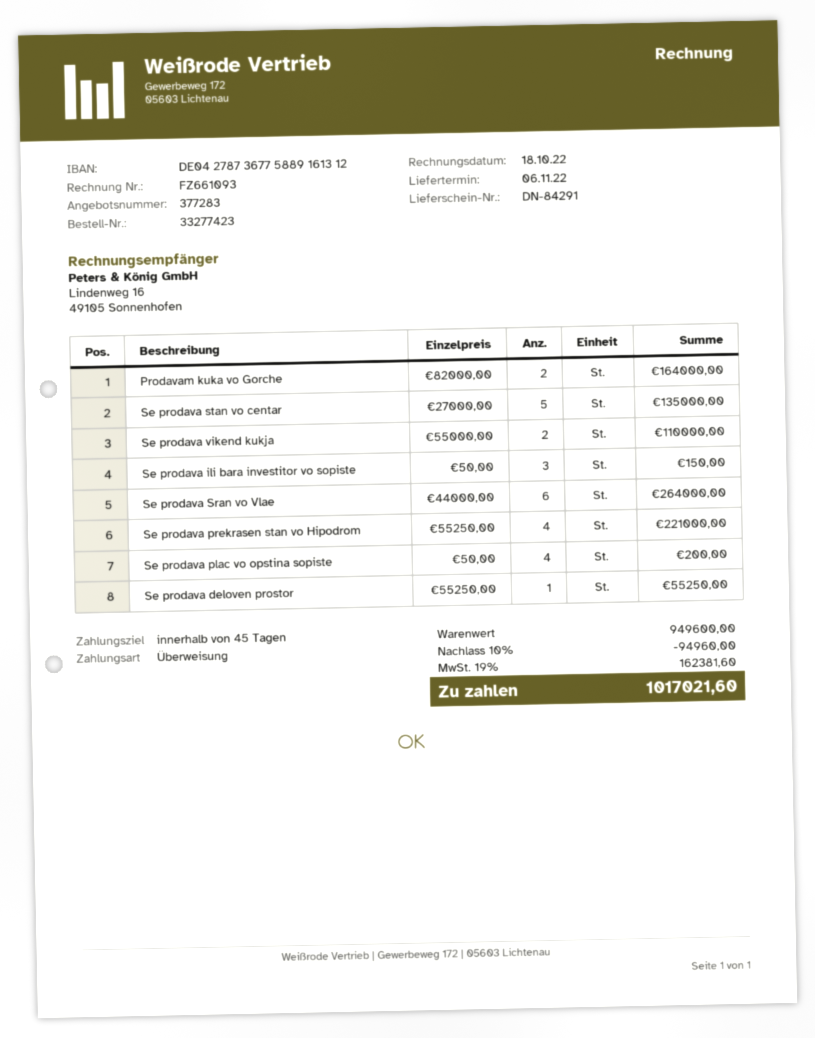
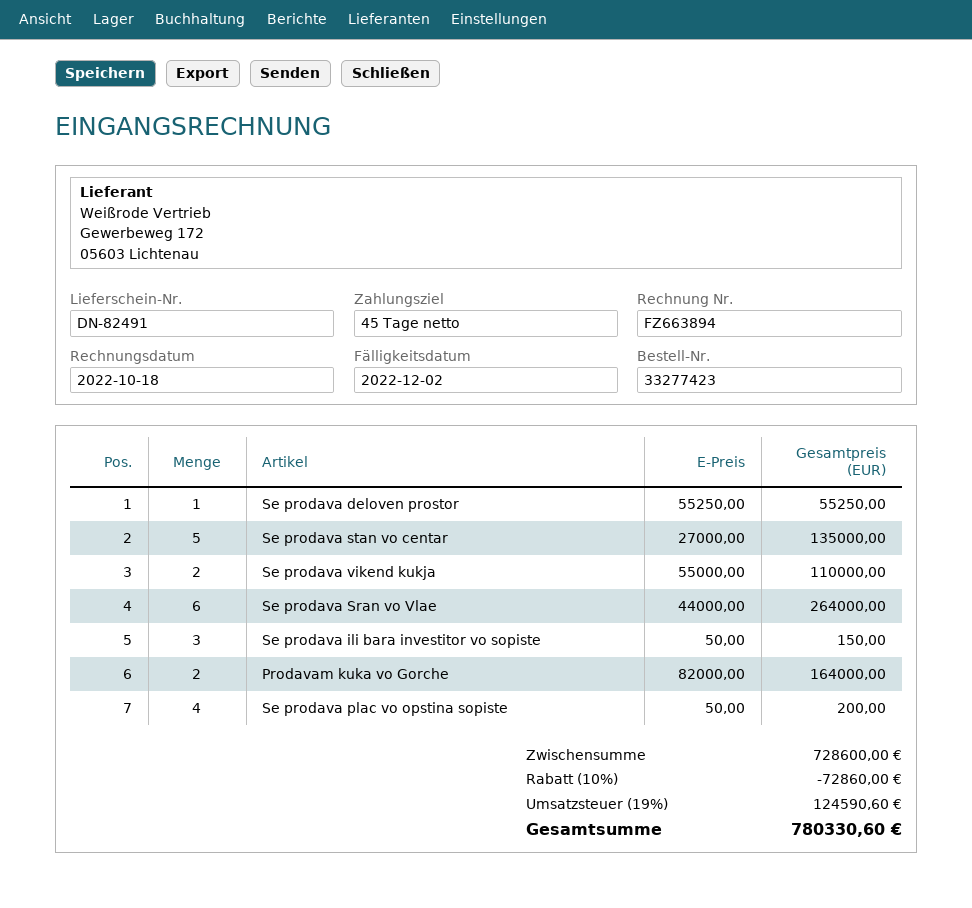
delivery note number: DN-84291 -> DN-82491
invoice number: FZ661093 -> FZ663894
Se prodava prekrasen stan vo Hipodrom: 4 x 55250.00 = 221000.00 -> none
subtotal: 949600.00 -> 728600.00
discount: 10% = 94960.00 -> 10% = 72860.00
tax: 19% = 162381.60 -> 19% = 124590.60
total: 1017021.60 -> 780330.60

